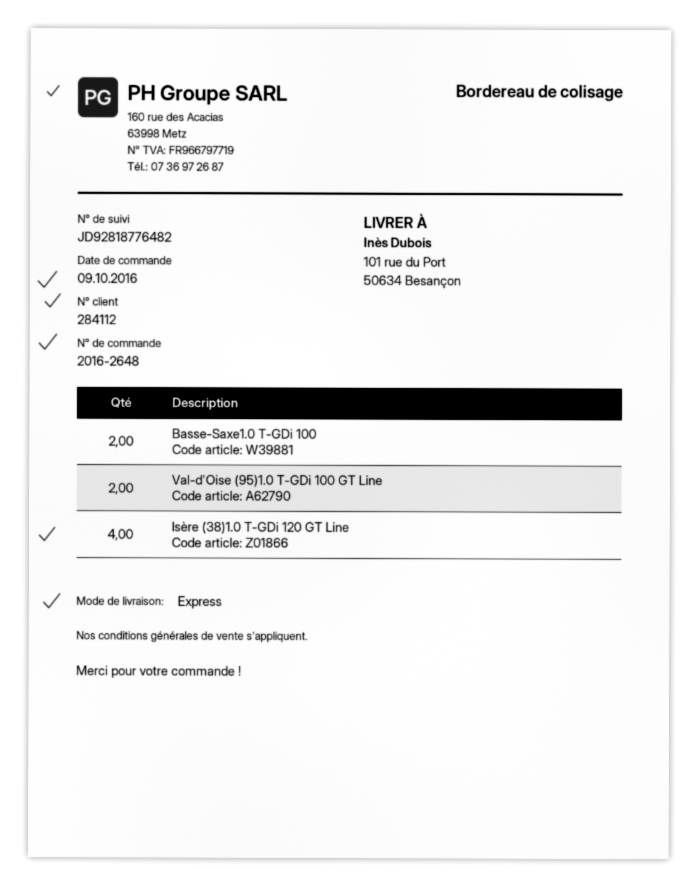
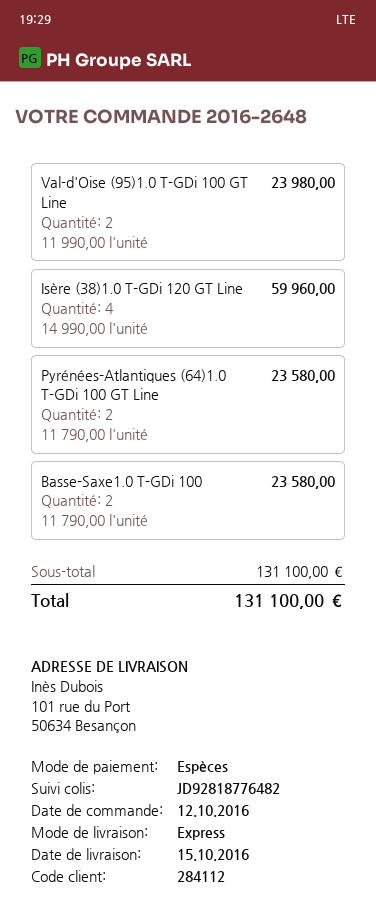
order date: 2016-10-09 -> 2016-10-12
Pyrénées-Atlantiques (64)1.0 T-GDi 100 GT Line: none -> 2

